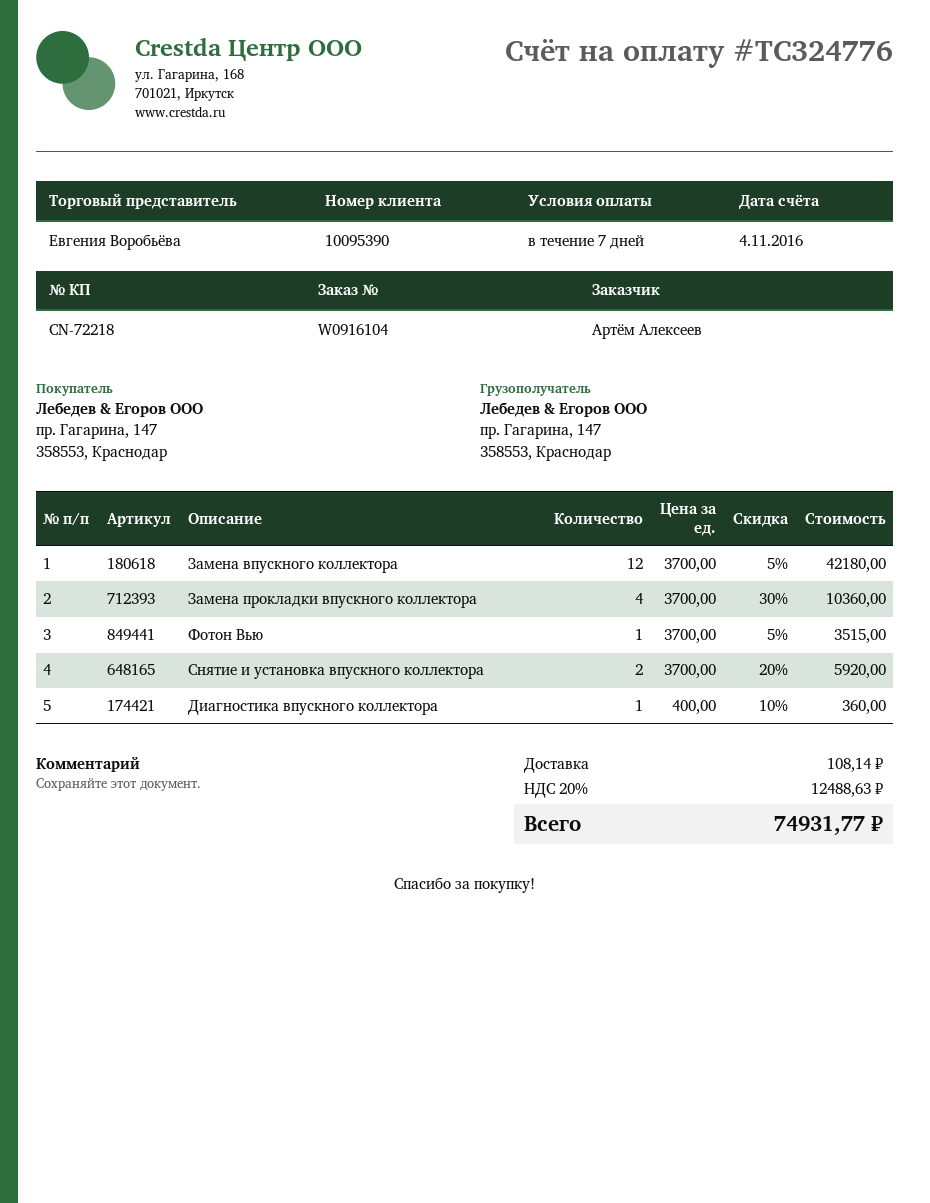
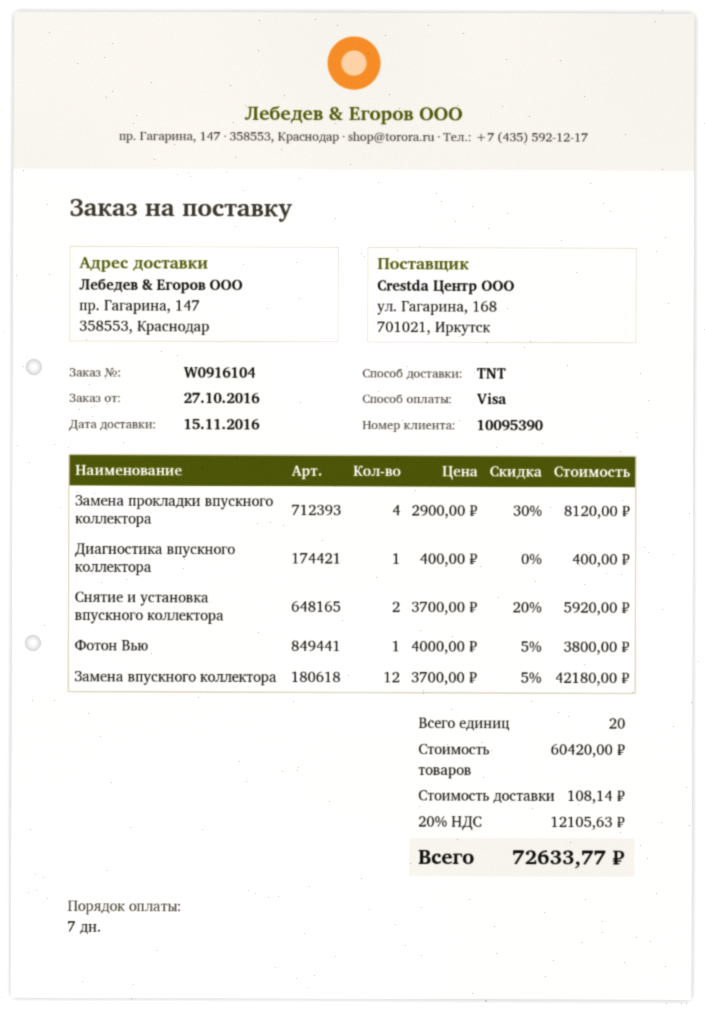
Замена прокладки впускного коллектора: 4 x 3700.00 - 30% = 10360.00 -> 4 x 2900.00 - 30% = 8120.00
Фотон Вью: 1 x 3700.00 - 5% = 3515.00 -> 1 x 4000.00 - 5% = 3800.00
Диагностика впускного коллектора: 1 x 400.00 - 10% = 360.00 -> 1 x 400.00 = 400.00
tax: 20% = 12488.63 -> 20% = 12105.63
total: 74931.77 -> 72633.77

